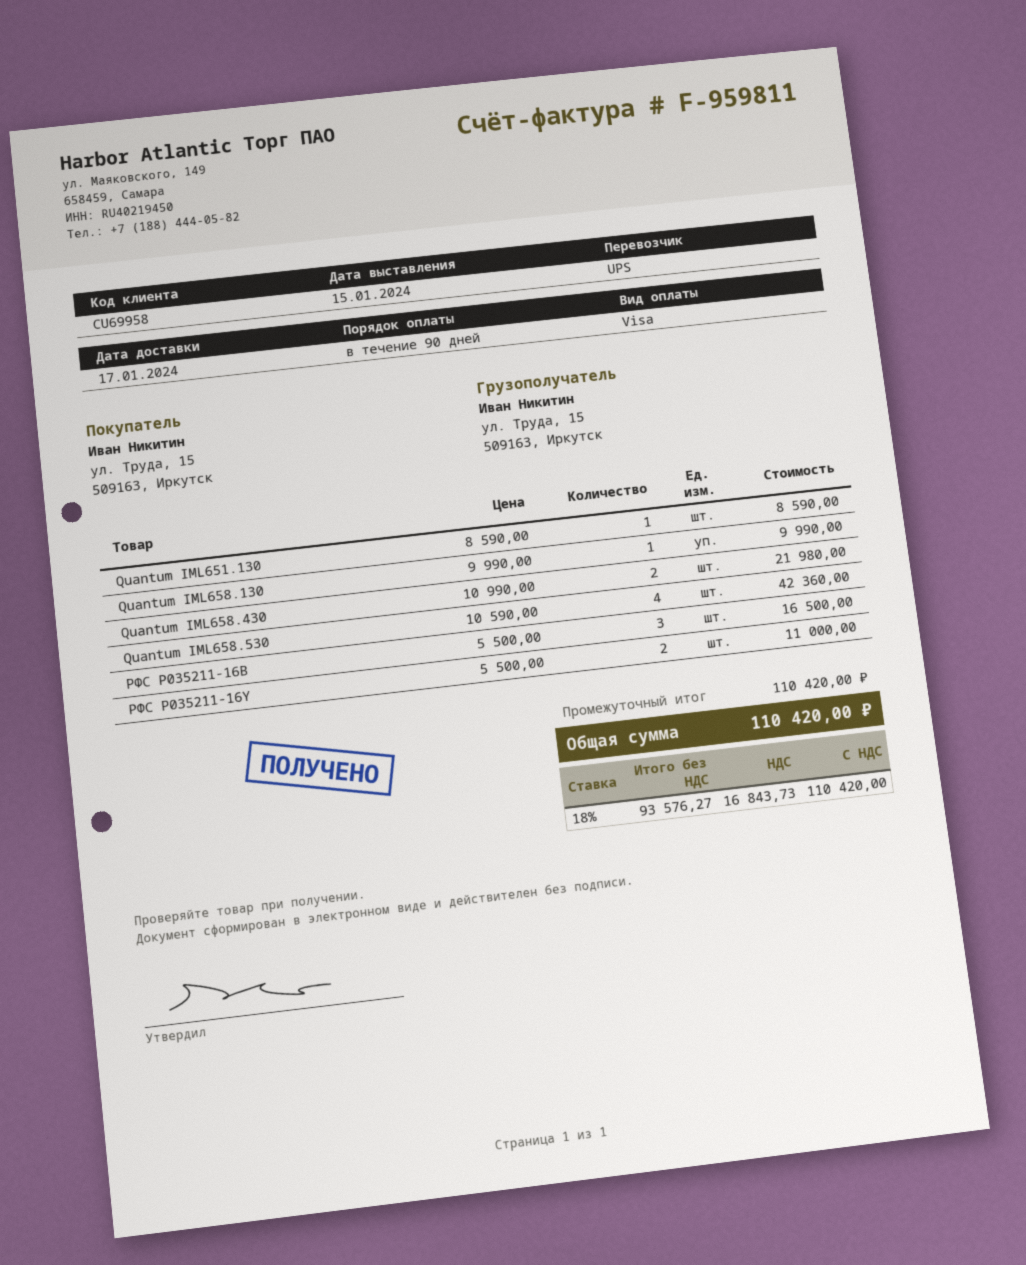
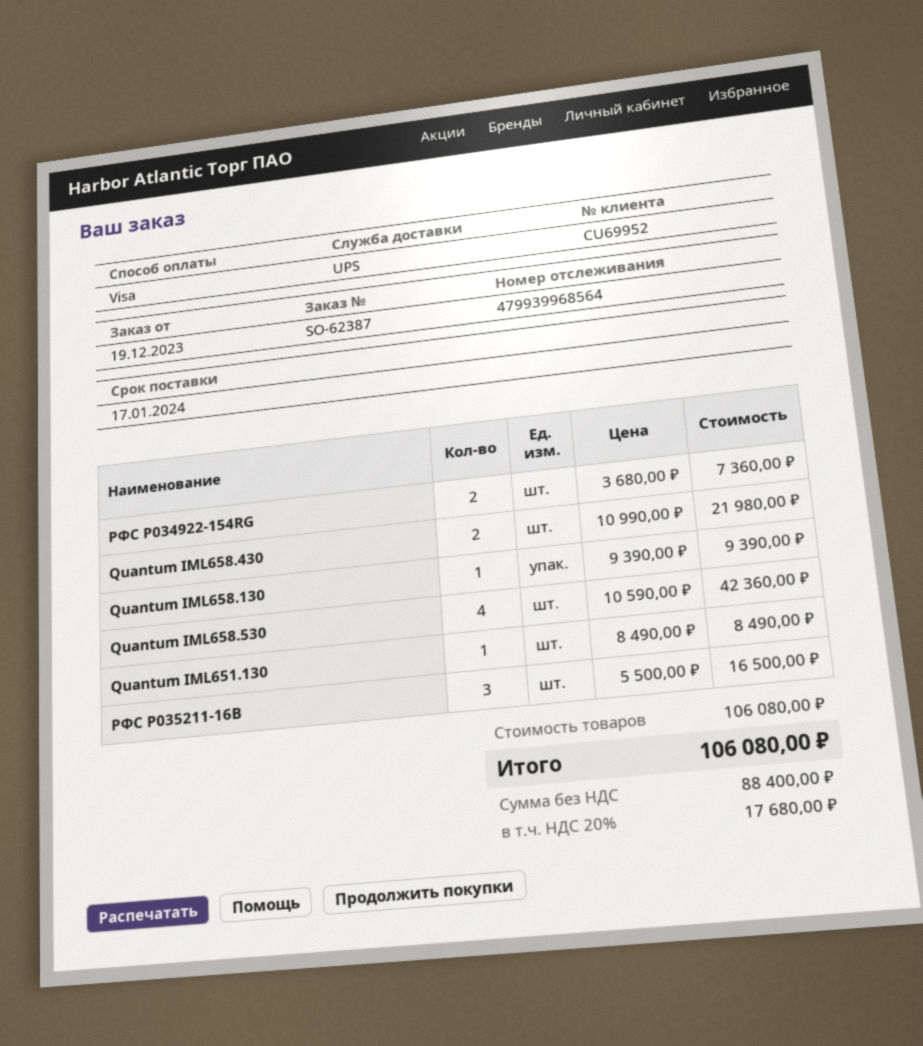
customer number: CU69958 -> CU69952
Quantum IML651.130: 1 x 8590.00 = 8590.00 -> 1 x 8490.00 = 8490.00
Quantum IML658.130: 1 x 9990.00 = 9990.00 -> 1 x 9390.00 = 9390.00
РФС P035211-16Y: 2 x 5500.00 = 11000.00 -> none
РФС P034922-154RG: none -> 2 x 3680.00 = 7360.00
subtotal: 110420.00 -> 106080.00
net: 93576.27 -> 88400.00
tax: 18% = 16843.73 -> 20% = 17680.00
total: 110420.00 -> 106080.00

